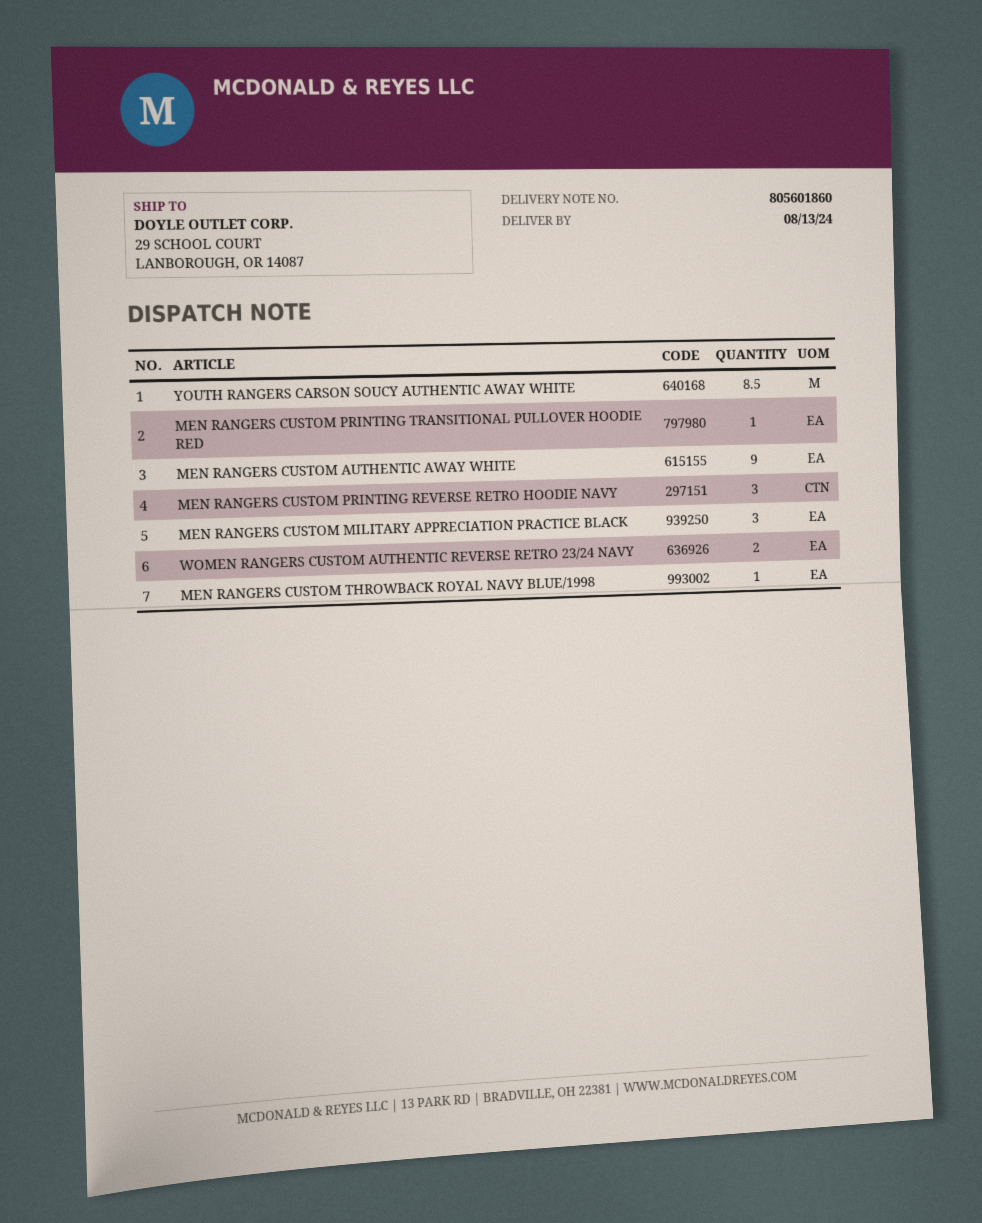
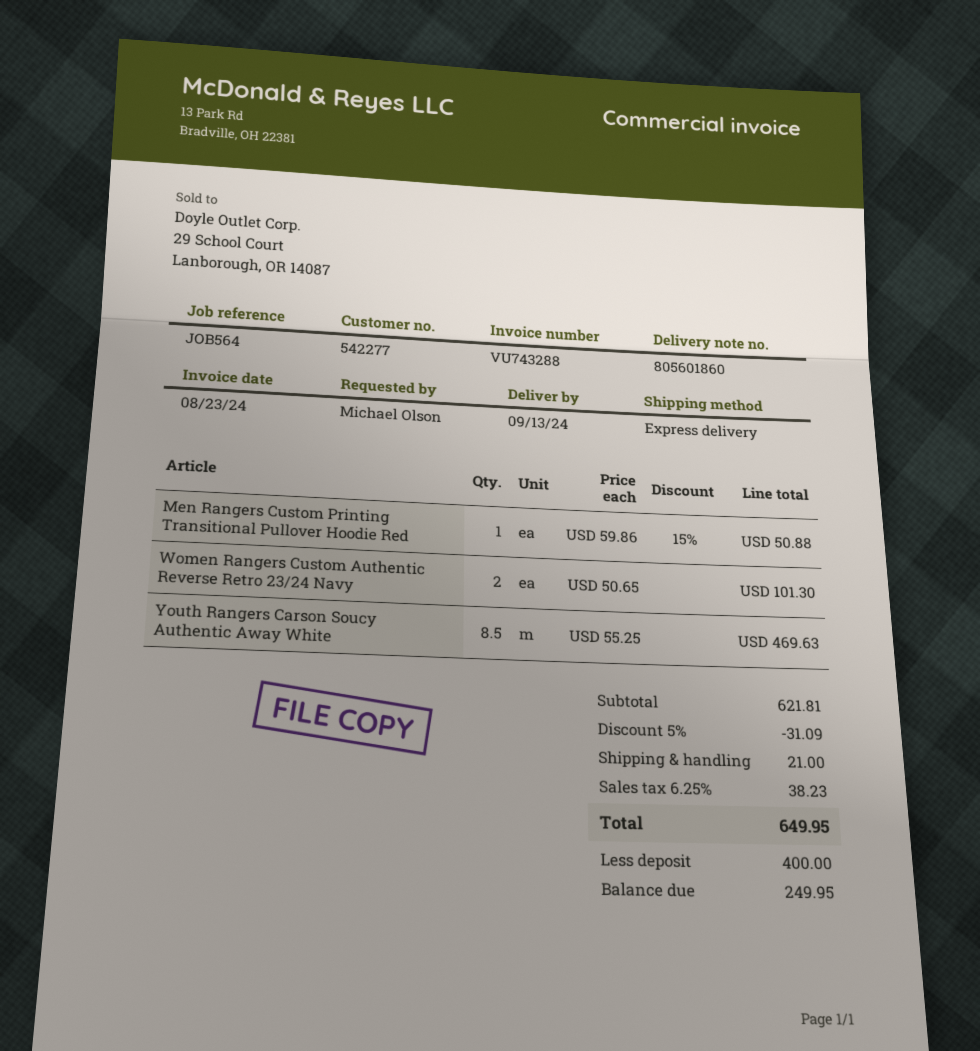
delivery date: 2024-08-13 -> 2024-09-13
MEN RANGERS CUSTOM AUTHENTIC AWAY WHITE: 9 -> none
MEN RANGERS CUSTOM PRINTING REVERSE RETRO HOODIE NAVY: 3 -> none
MEN RANGERS CUSTOM MILITARY APPRECIATION PRACTICE BLACK: 3 -> none
MEN RANGERS CUSTOM THROWBACK ROYAL NAVY BLUE/1998: 1 -> none

